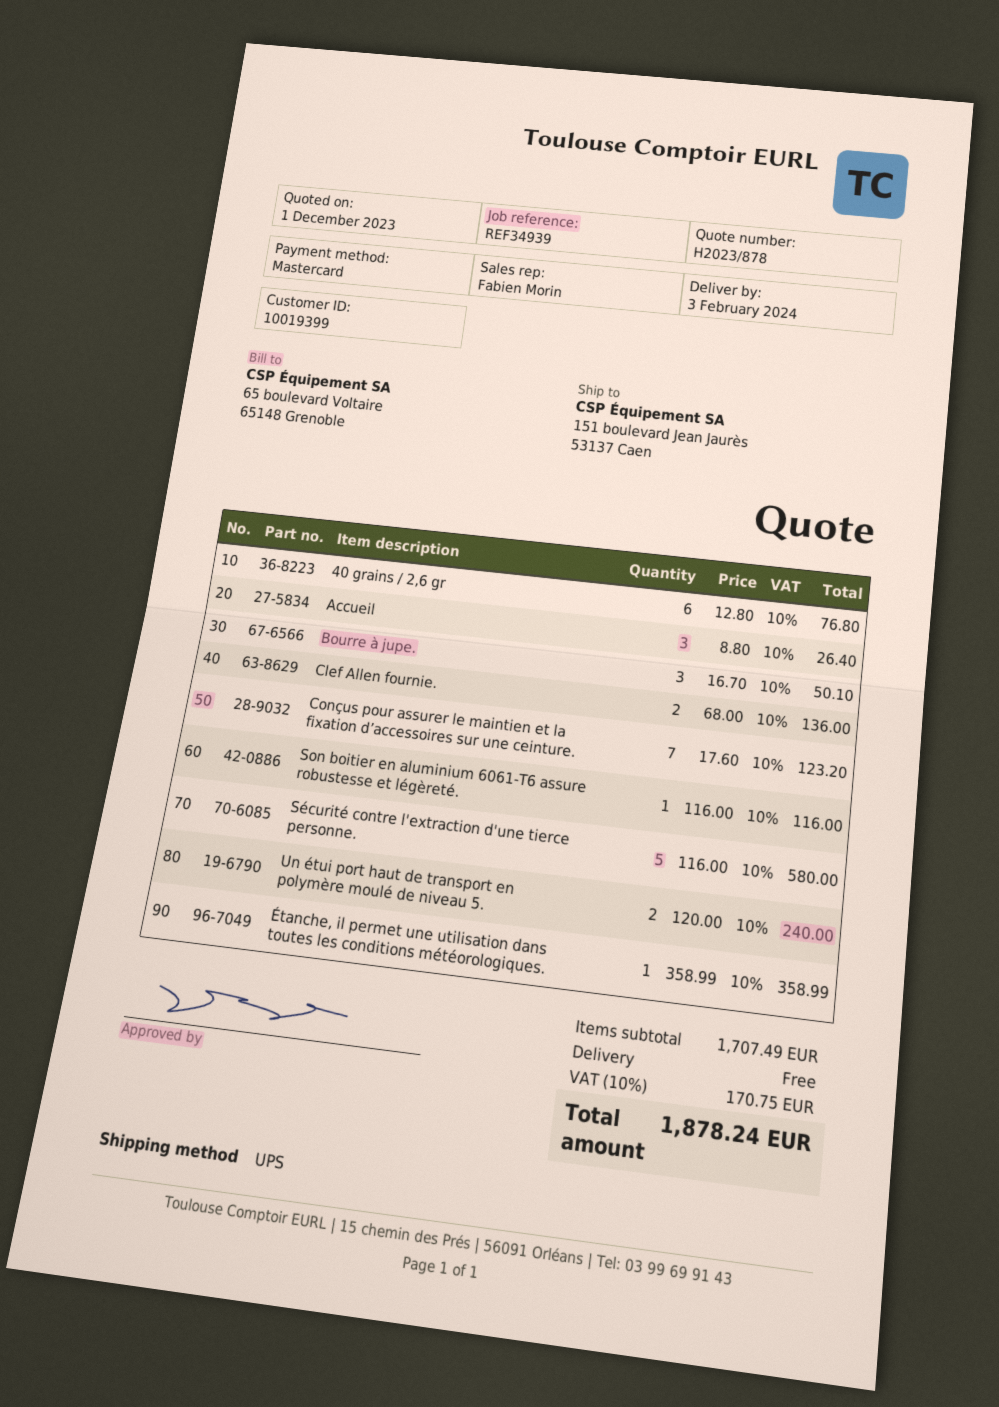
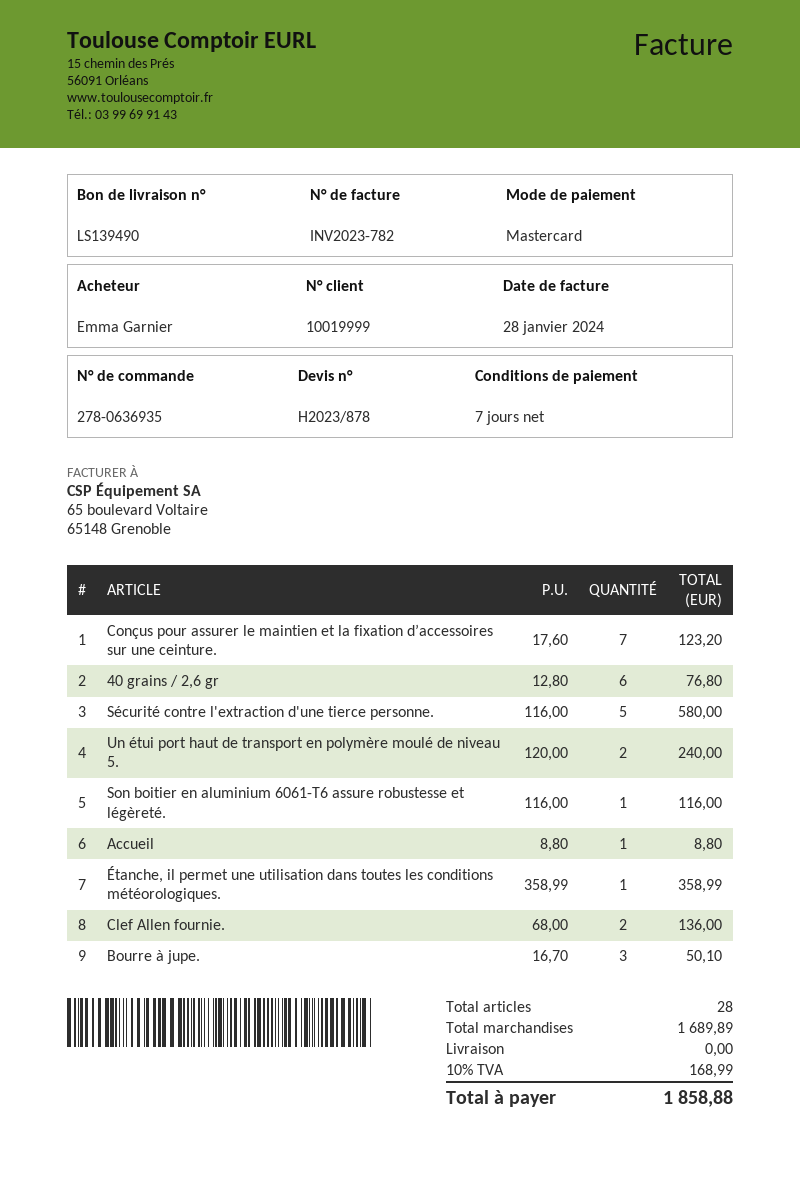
customer number: 10019399 -> 10019999
Accueil: 3 x 8.80 = 26.40 -> 1 x 8.80 = 8.80
subtotal: 1707.49 -> 1689.89
tax: 10% = 170.75 -> 10% = 168.99
total: 1878.24 -> 1858.88

